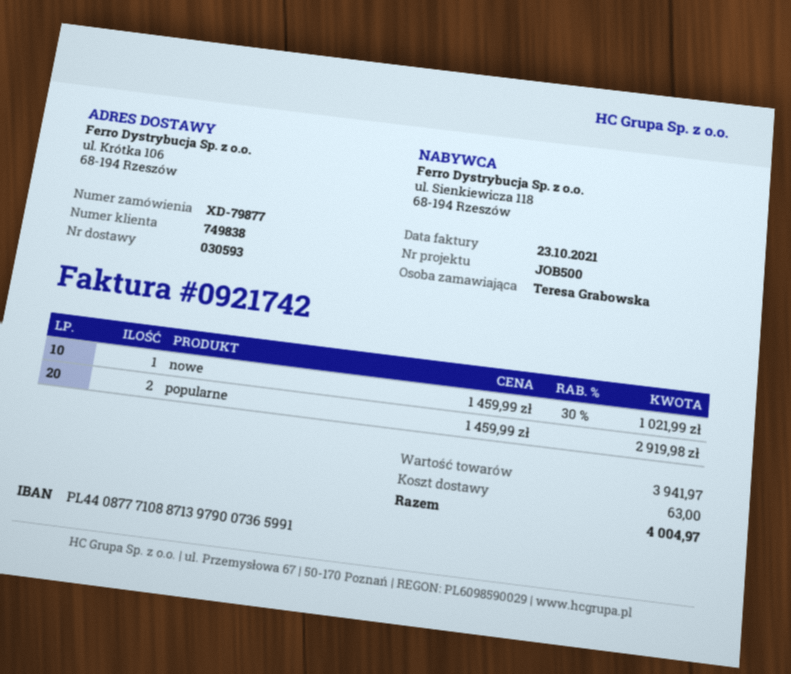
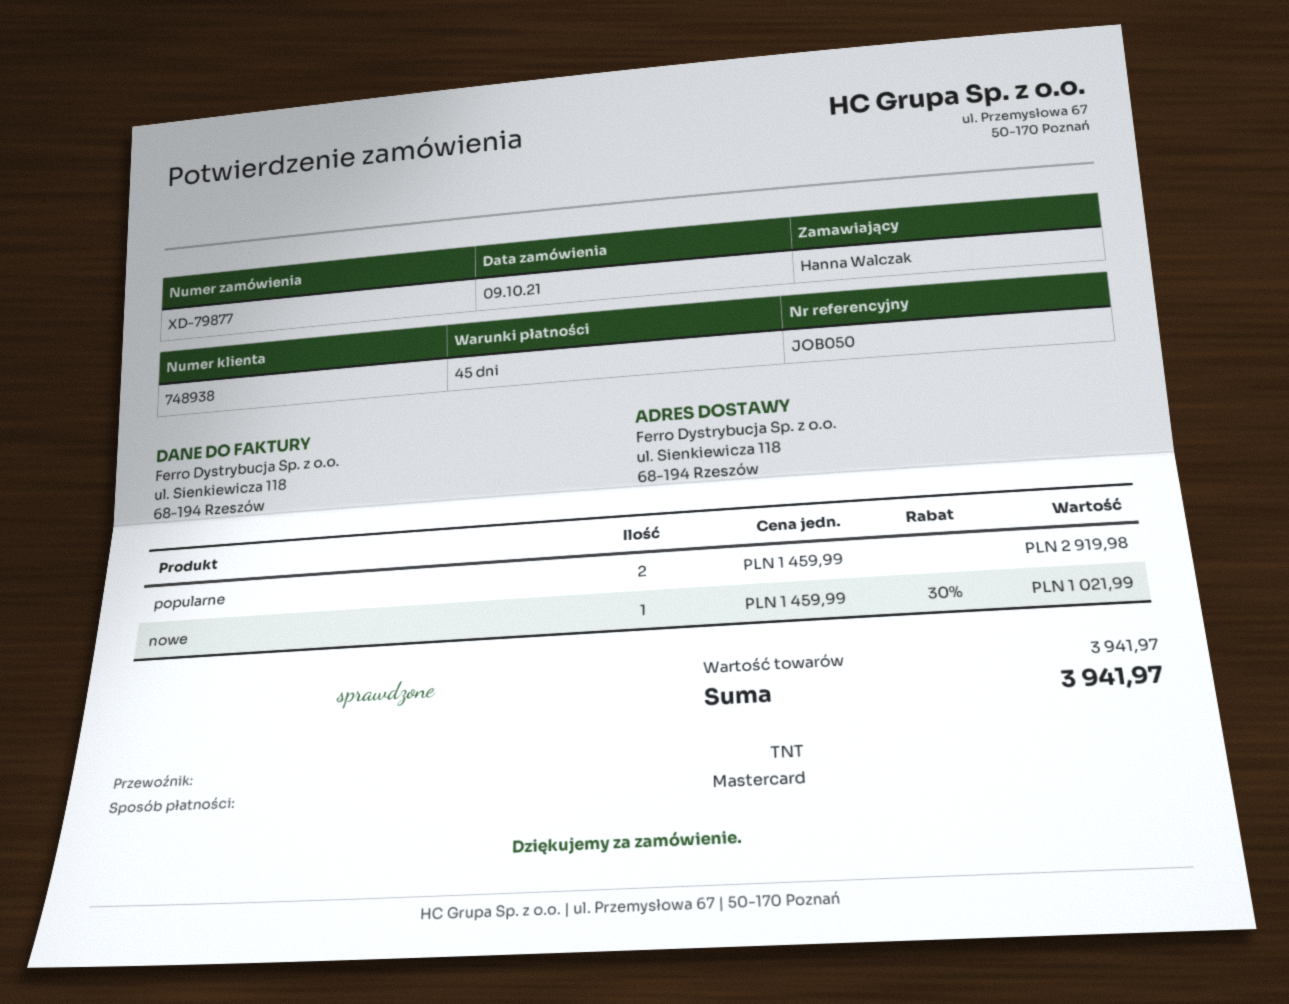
customer number: 749838 -> 748938
reference: JOB500 -> JOB050
ordered by: Teresa Grabowska -> Hanna Walczak
ship to: ul. Krótka 106, 68-194 Rzeszów -> ul. Sienkiewicza 118, 68-194 Rzeszów
shipping: 63.00 -> none
total: 4004.97 -> 3941.97

